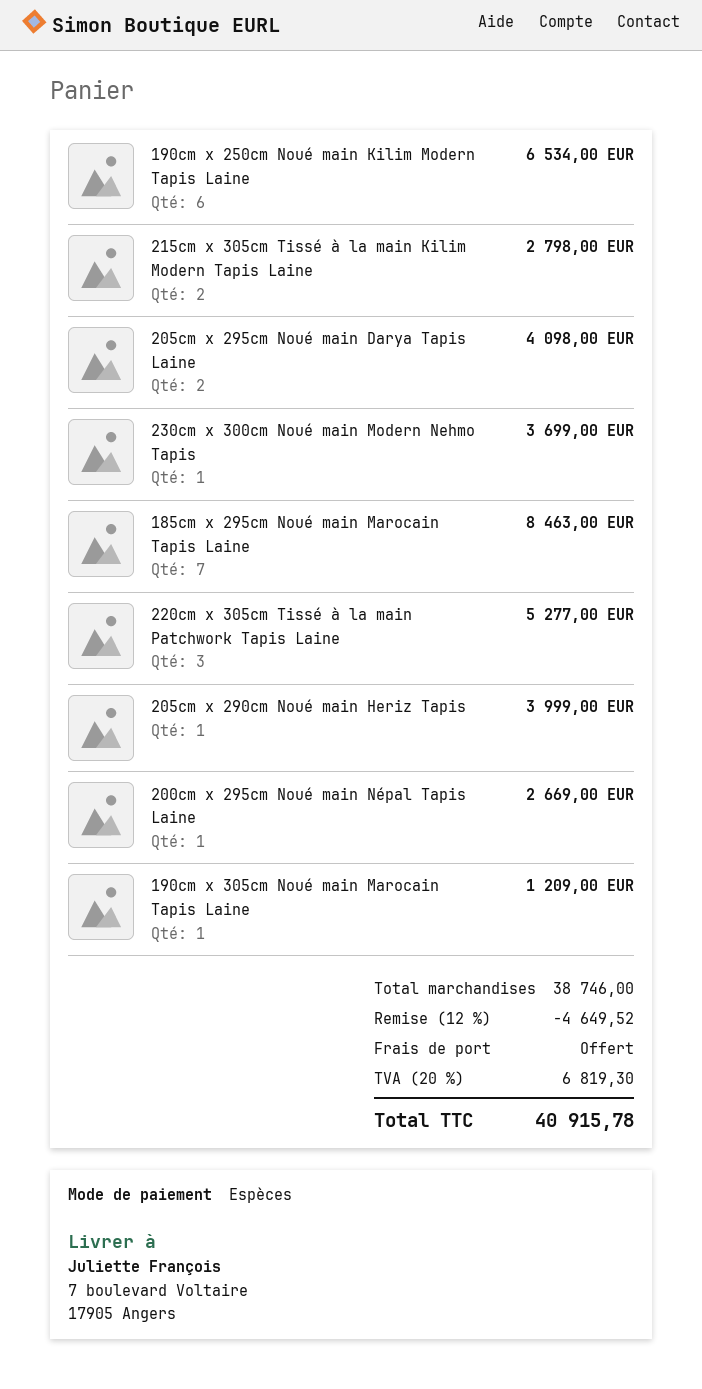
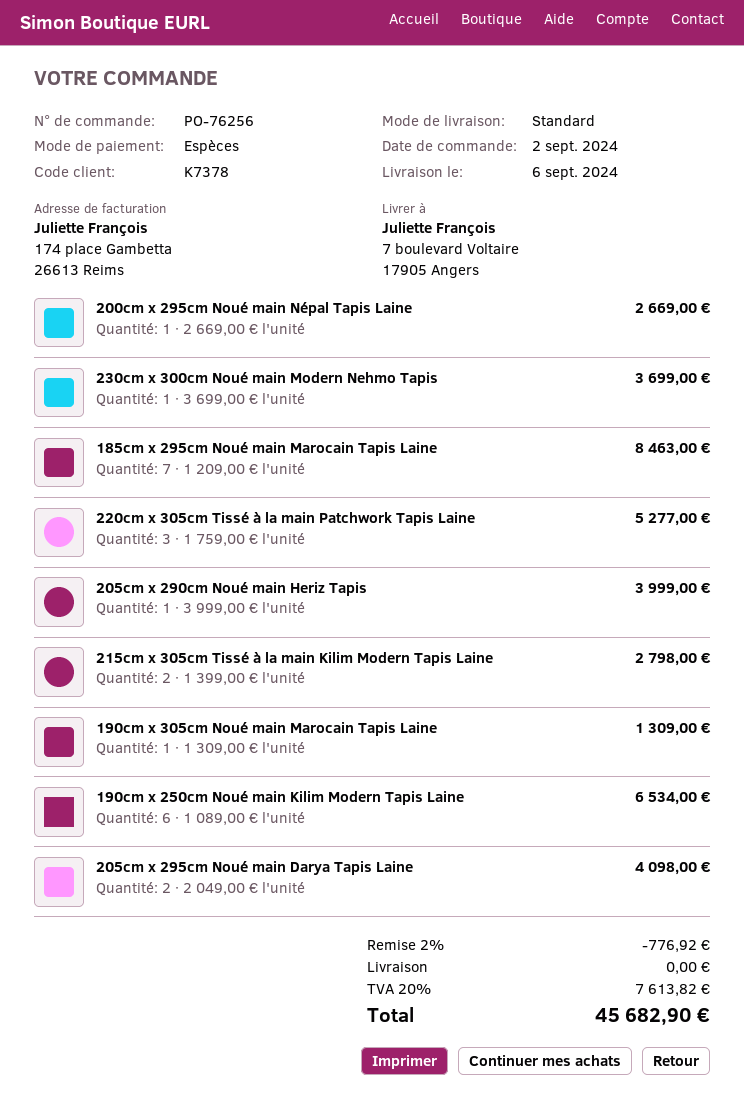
190cm x 305cm Noué main Marocain Tapis Laine: 1 for 1209.00 -> 1 for 1309.00
discount: 12% = 4649.52 -> 2% = 776.92
tax: 20% = 6819.30 -> 20% = 7613.82
total: 40915.78 -> 45682.90

